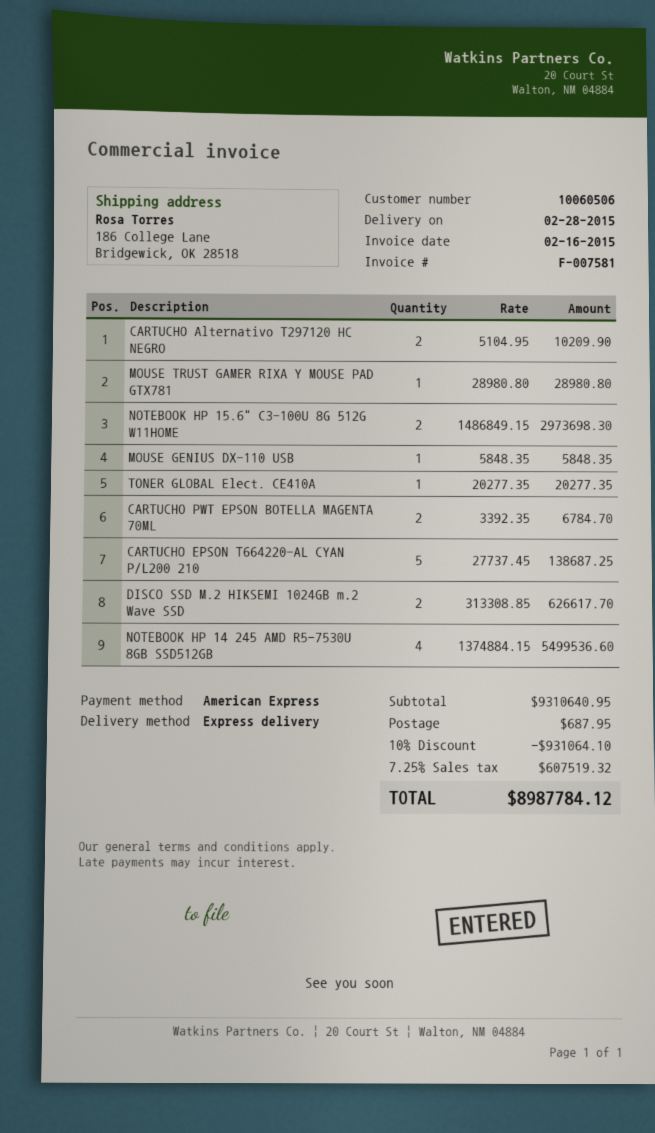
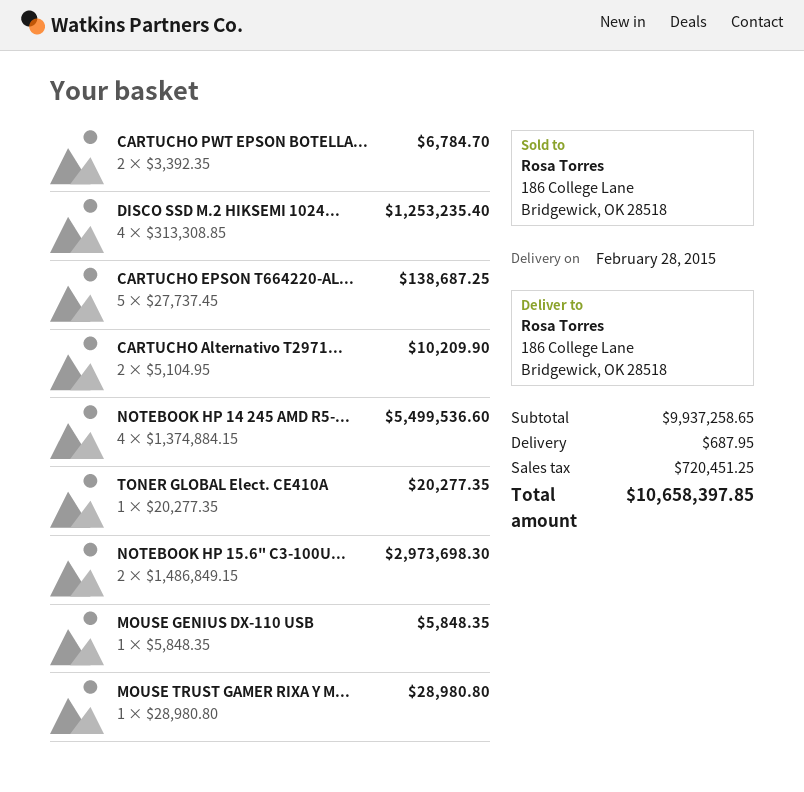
DISCO SSD M.2 HIKSEMI 1024GB m.2 Wave SSD: 2 x 313308.85 = 626617.70 -> 4 x 313308.85 = 1253235.40
subtotal: 9310640.95 -> 9937258.65
discount: 10% = 931064.10 -> none
tax: 607519.32 -> 720451.25
total: 8987784.12 -> 10658397.85

